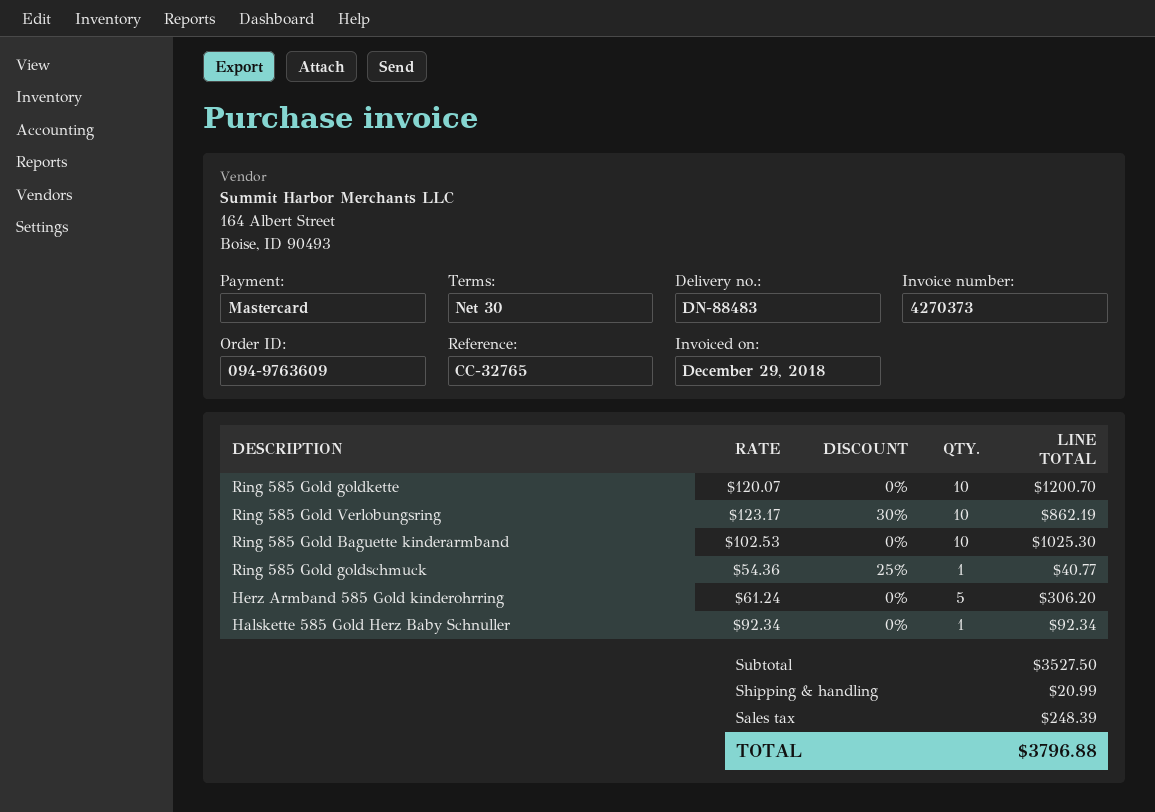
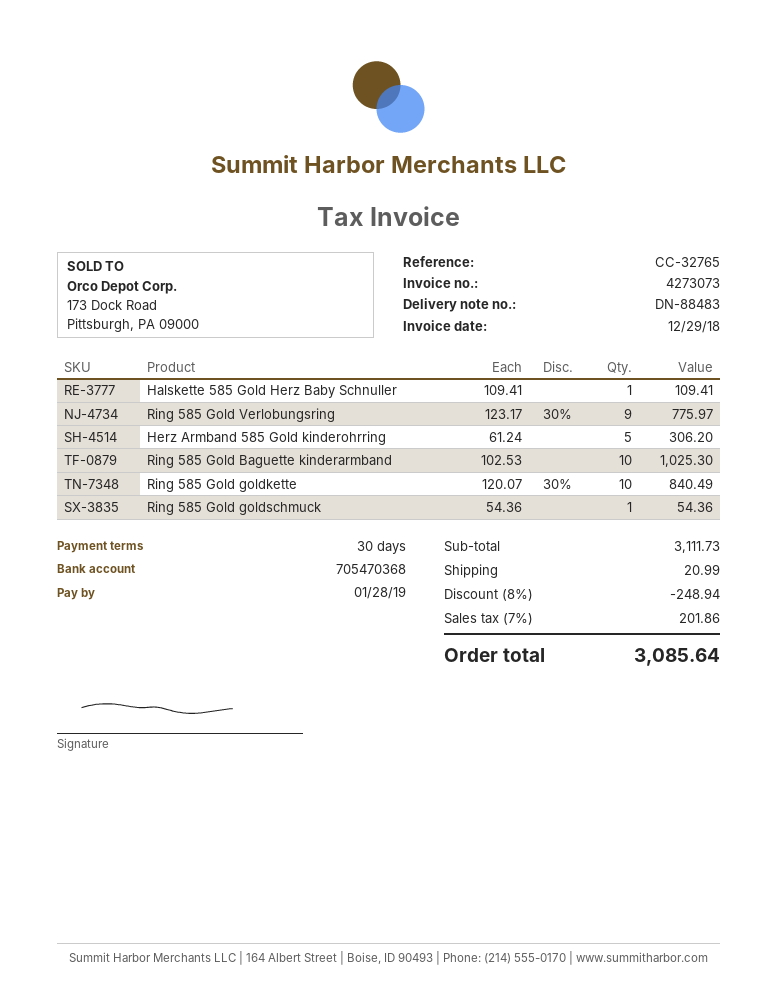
invoice number: 4270373 -> 4273073
Ring 585 Gold goldkette: 10 x 120.07 = 1200.70 -> 10 x 120.07 - 30% = 840.49
Ring 585 Gold Verlobungsring: 10 x 123.17 - 30% = 862.19 -> 9 x 123.17 - 30% = 775.97
Ring 585 Gold goldschmuck: 1 x 54.36 - 25% = 40.77 -> 1 x 54.36 = 54.36
Halskette 585 Gold Herz Baby Schnuller: 1 x 92.34 = 92.34 -> 1 x 109.41 = 109.41
subtotal: 3527.50 -> 3111.73
discount: none -> 8% = 248.94
tax: 248.39 -> 201.86
total: 3796.88 -> 3085.64

